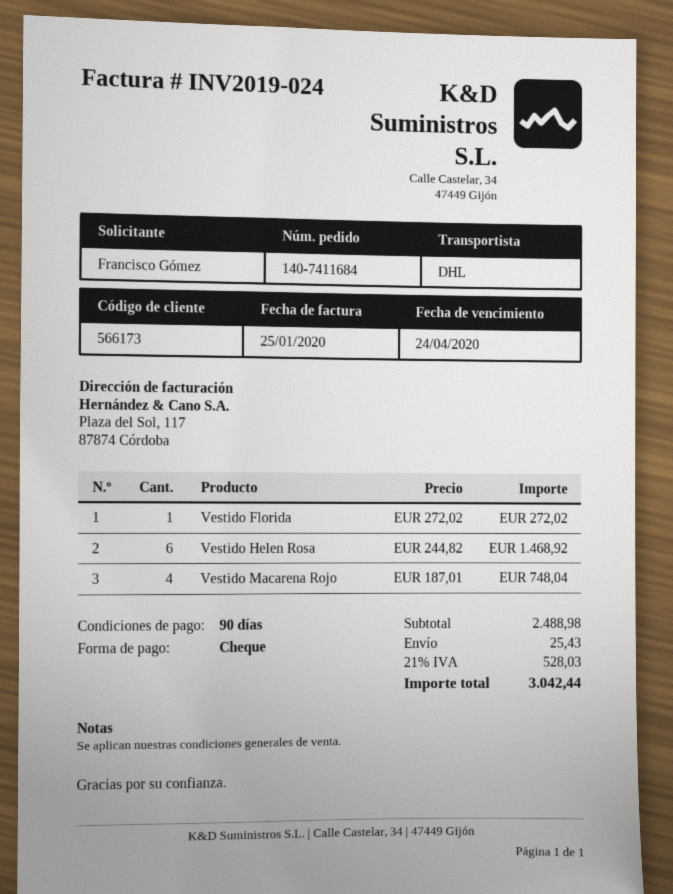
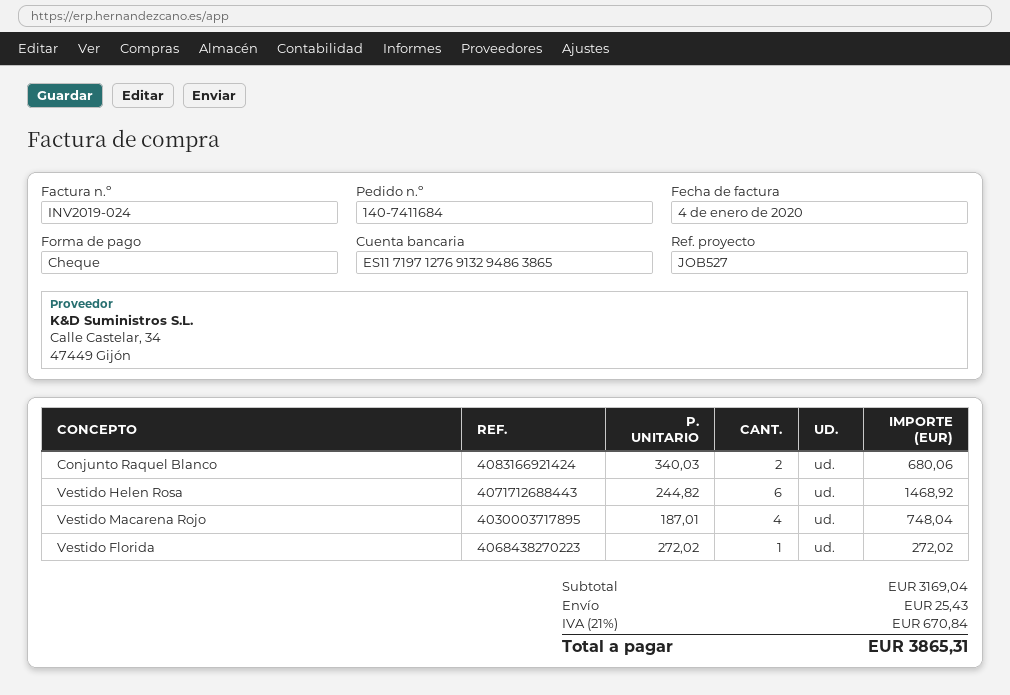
invoice date: 2020-01-25 -> 2020-01-04
Conjunto Raquel Blanco: none -> 2 x 340.03 = 680.06
subtotal: 2488.98 -> 3169.04
tax: 21% = 528.03 -> 21% = 670.84
total: 3042.44 -> 3865.31

